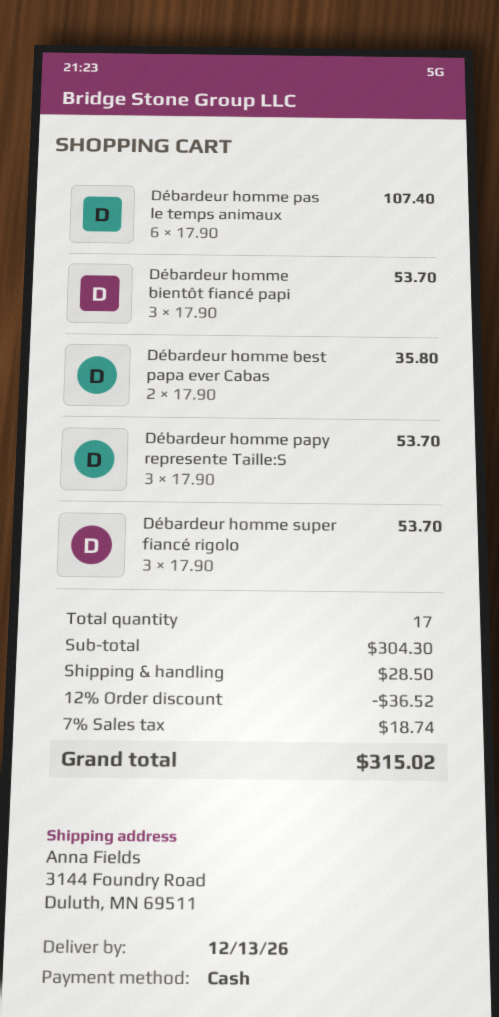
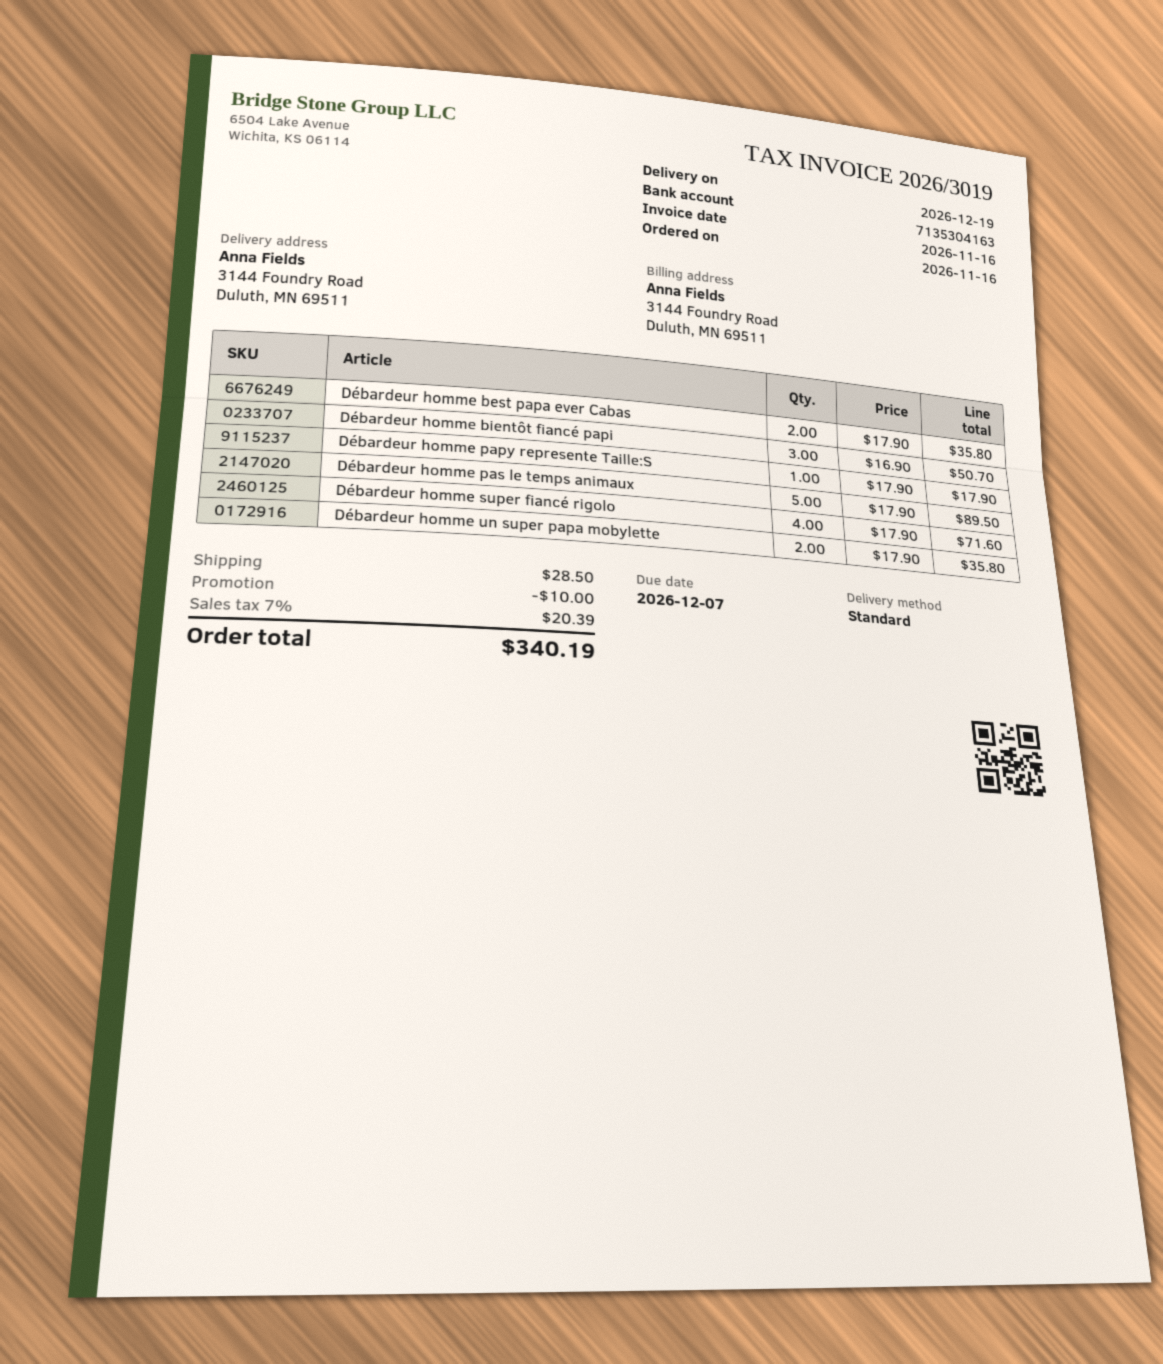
delivery date: 2026-12-13 -> 2026-12-19
Débardeur homme pas le temps animaux: 6 x 17.90 = 107.40 -> 5 x 17.90 = 89.50
Débardeur homme bientôt fiancé papi: 3 x 17.90 = 53.70 -> 3 x 16.90 = 50.70
Débardeur homme papy represente Taille:S: 3 x 17.90 = 53.70 -> 1 x 17.90 = 17.90
Débardeur homme super fiancé rigolo: 3 x 17.90 = 53.70 -> 4 x 17.90 = 71.60
Débardeur homme un super papa mobylette: none -> 2 x 17.90 = 35.80
discount: 36.52 -> 10.00
tax: 7% = 18.74 -> 7% = 20.39
total: 315.02 -> 340.19

